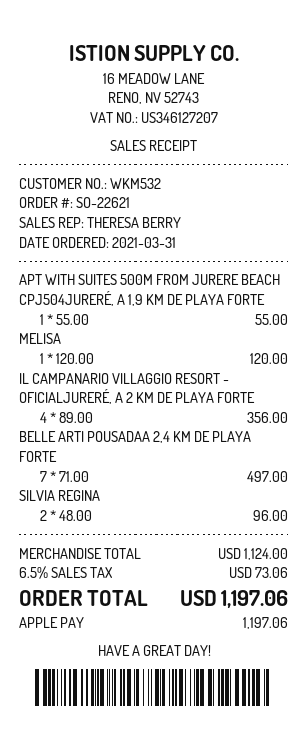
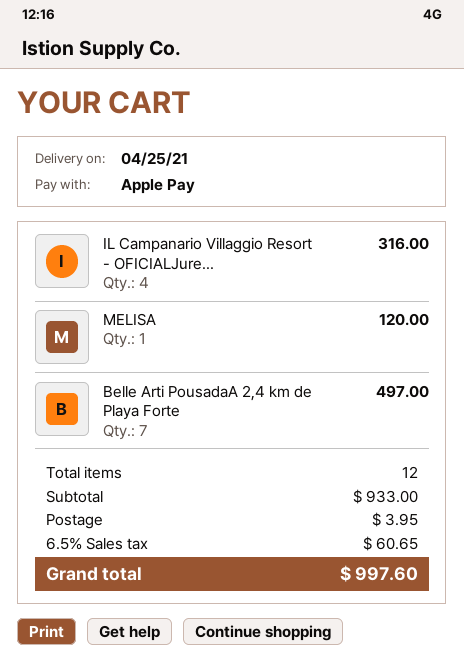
APT WITH SUITES 500M FROM JURERE BEACH CPJ504JURERÉ, A 1,9 KM DE PLAYA FORTE: 1 for 55.00 -> none
IL CAMPANARIO VILLAGGIO RESORT - OFICIALJURERÉ, A 2 KM DE PLAYA FORTE: 4 for 356.00 -> 4 for 316.00
SILVIA REGINA: 2 for 96.00 -> none
subtotal: 1124.00 -> 933.00
shipping: none -> 3.95
tax: 6.5% = 73.06 -> 6.5% = 60.65
total: 1197.06 -> 997.60

